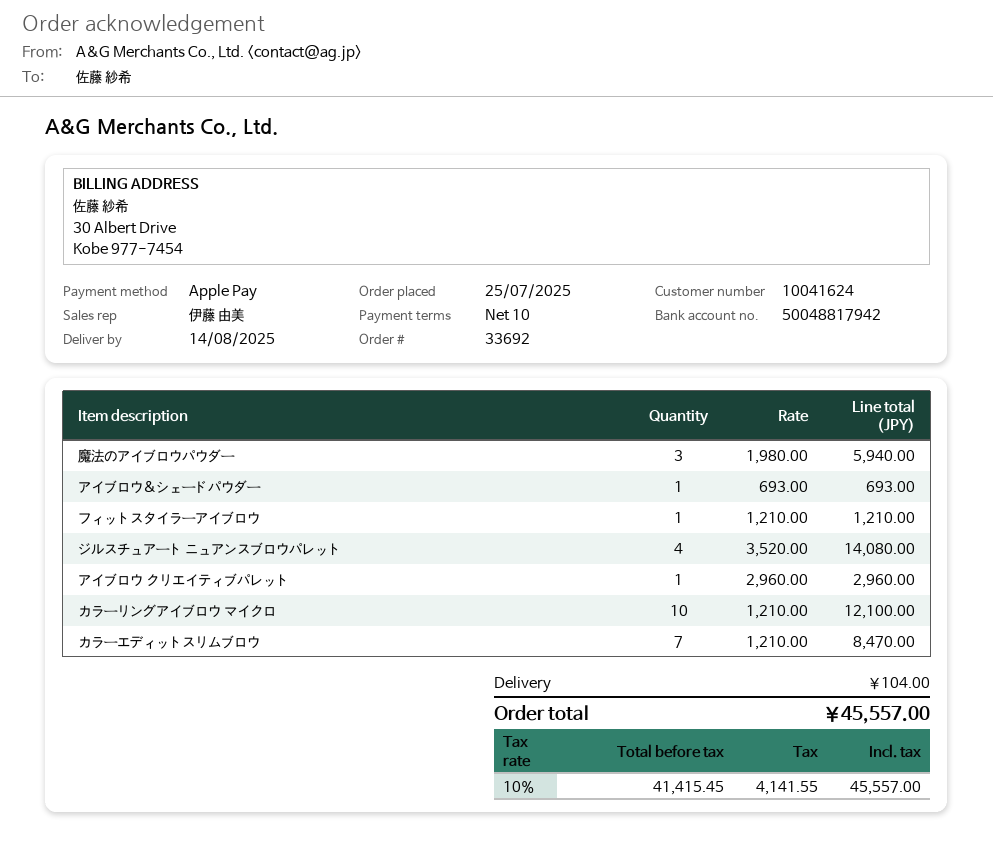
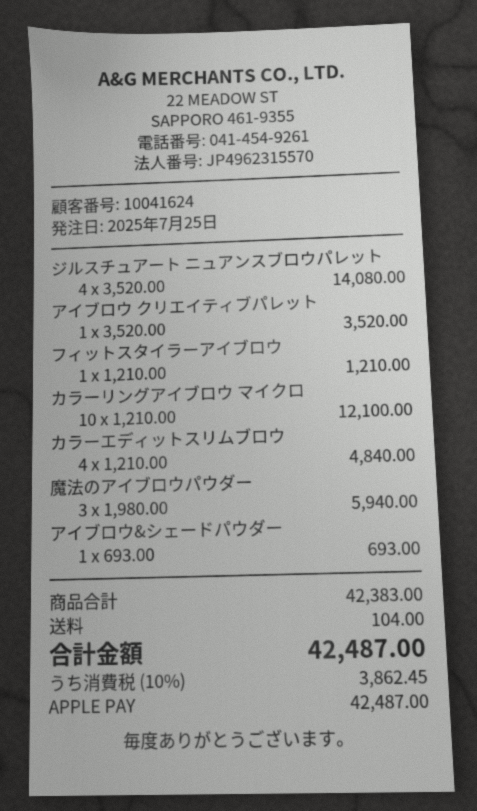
アイブロウ クリエイティブパレット: 1 x 2960.00 = 2960.00 -> 1 x 3520.00 = 3520.00
カラーエディットスリムブロウ: 7 x 1210.00 = 8470.00 -> 4 x 1210.00 = 4840.00
tax: 10% = 4141.55 -> 10% = 3862.45
total: 45557.00 -> 42487.00

